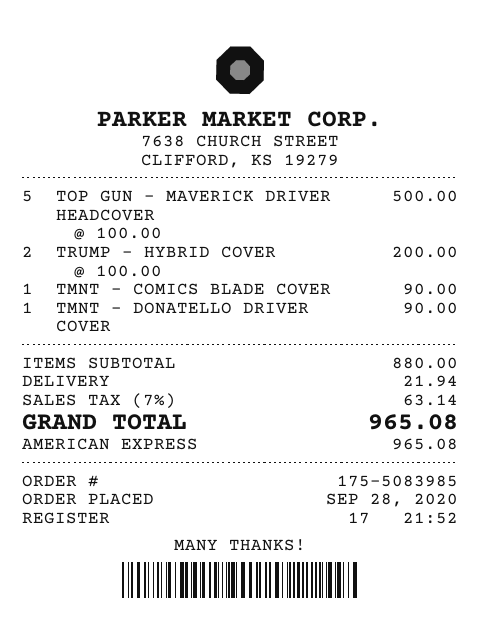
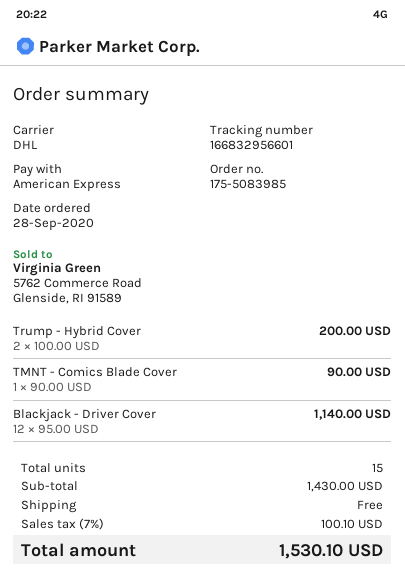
TOP GUN - MAVERICK DRIVER HEADCOVER: 5 x 100.00 = 500.00 -> none
TMNT - DONATELLO DRIVER COVER: 1 x 90.00 = 90.00 -> none
Blackjack - Driver Cover: none -> 12 x 95.00 = 1140.00
subtotal: 880.00 -> 1430.00
shipping: 21.94 -> 0.00
tax: 7% = 63.14 -> 7% = 100.10
total: 965.08 -> 1530.10

